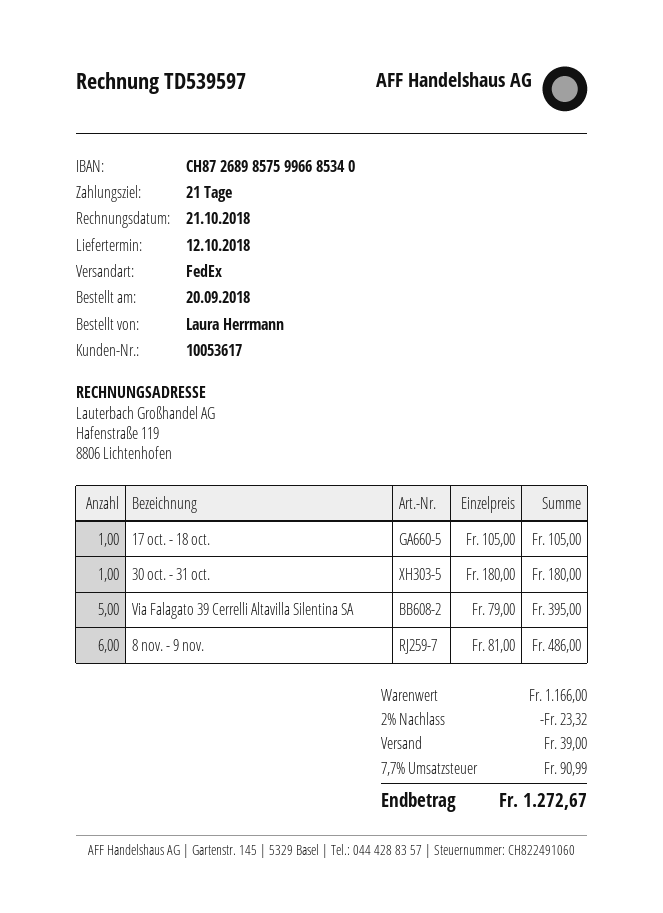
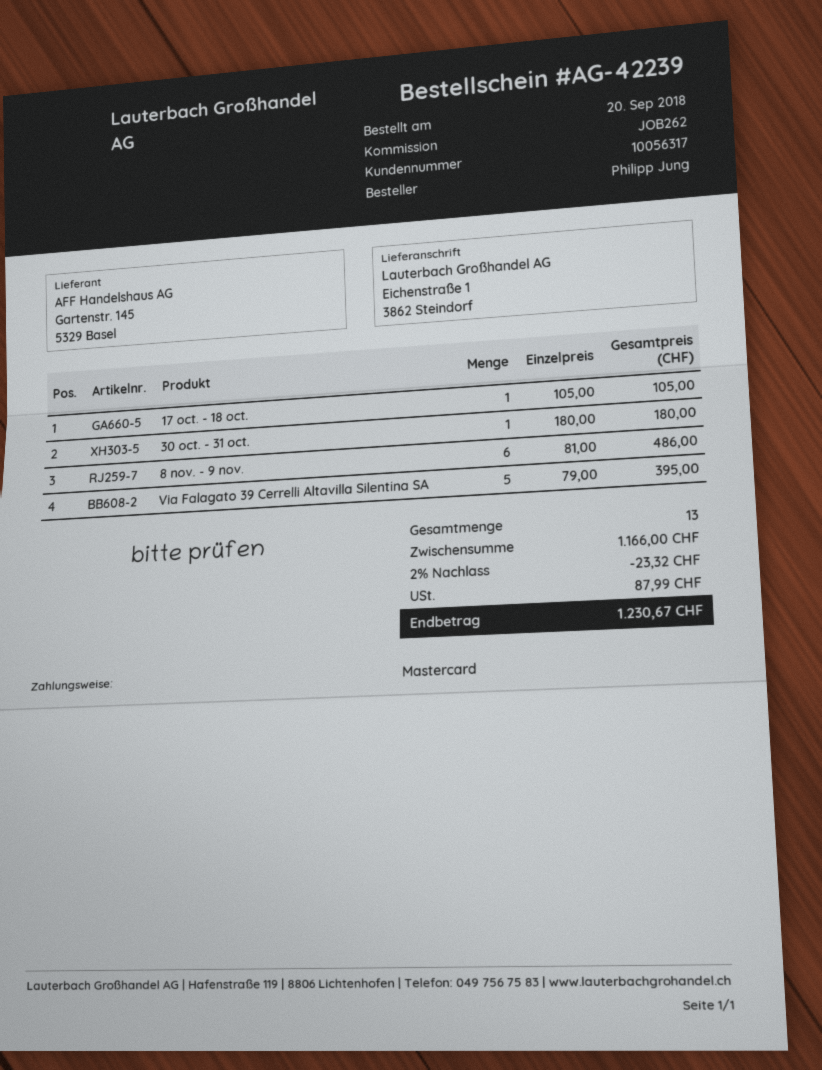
customer number: 10053617 -> 10056317
ordered by: Laura Herrmann -> Philipp Jung
shipping: 39.00 -> none
tax: 90.99 -> 87.99
total: 1272.67 -> 1230.67

